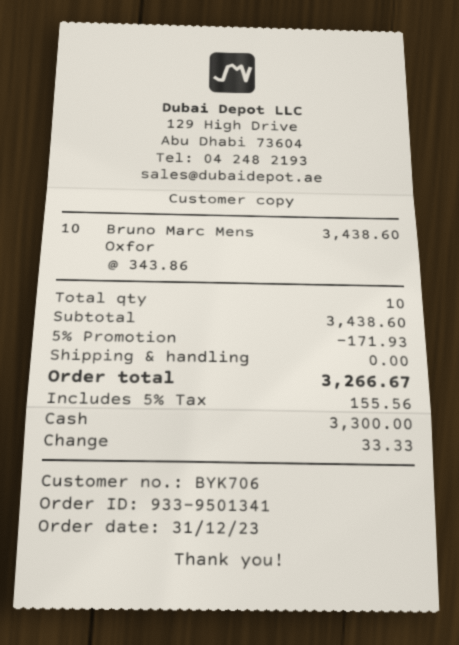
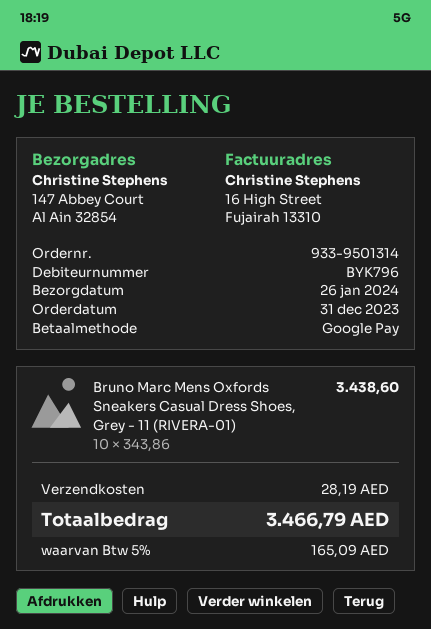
order number: 933-9501341 -> 933-9501314
customer number: BYK706 -> BYK796
payment method: cash -> Google Pay
discount: 5% = 171.93 -> none
shipping: 0.00 -> 28.19
tax: 5% = 155.56 -> 5% = 165.09
total: 3266.67 -> 3466.79

